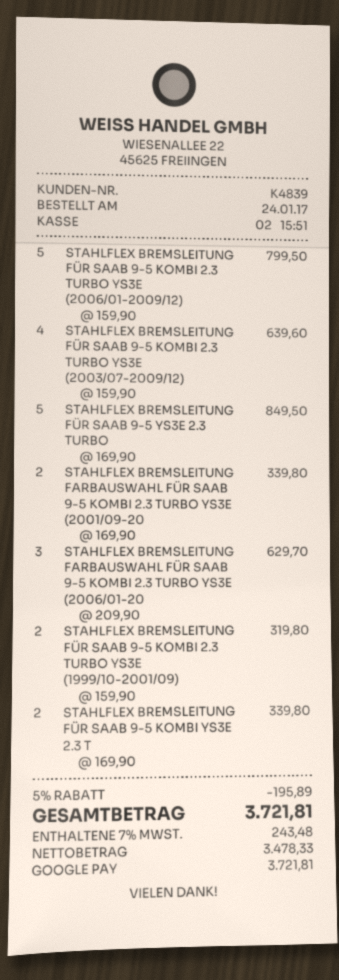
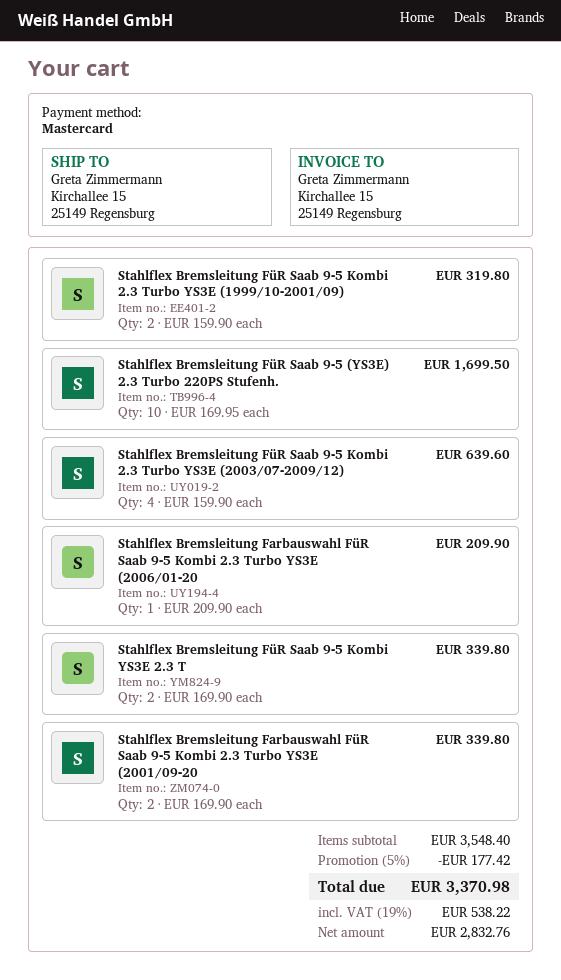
payment method: Google Pay -> Mastercard
STAHLFLEX BREMSLEITUNG FÜR SAAB 9-5 KOMBI 2.3 TURBO YS3E (2006/01-2009/12): 5 x 159.90 = 799.50 -> none
STAHLFLEX BREMSLEITUNG FÜR SAAB 9-5 YS3E 2.3 TURBO: 5 x 169.90 = 849.50 -> none
STAHLFLEX BREMSLEITUNG FARBAUSWAHL FÜR SAAB 9-5 KOMBI 2.3 TURBO YS3E (2006/01-20: 3 x 209.90 = 629.70 -> 1 x 209.90 = 209.90
Stahlflex Bremsleitung FüR Saab 9-5 (YS3E) 2.3 Turbo 220PS Stufenh.: none -> 10 x 169.95 = 1699.50
discount: 5% = 195.89 -> 5% = 177.42
net: 3478.33 -> 2832.76
tax: 7% = 243.48 -> 19% = 538.22
total: 3721.81 -> 3370.98

